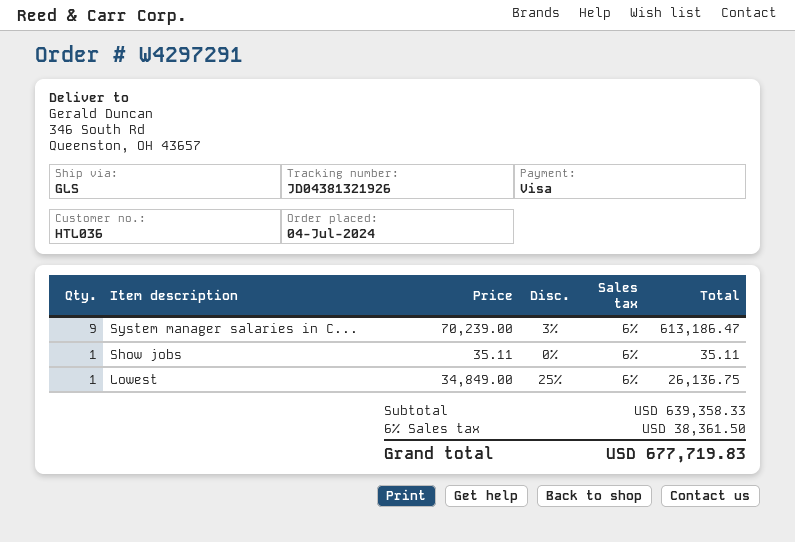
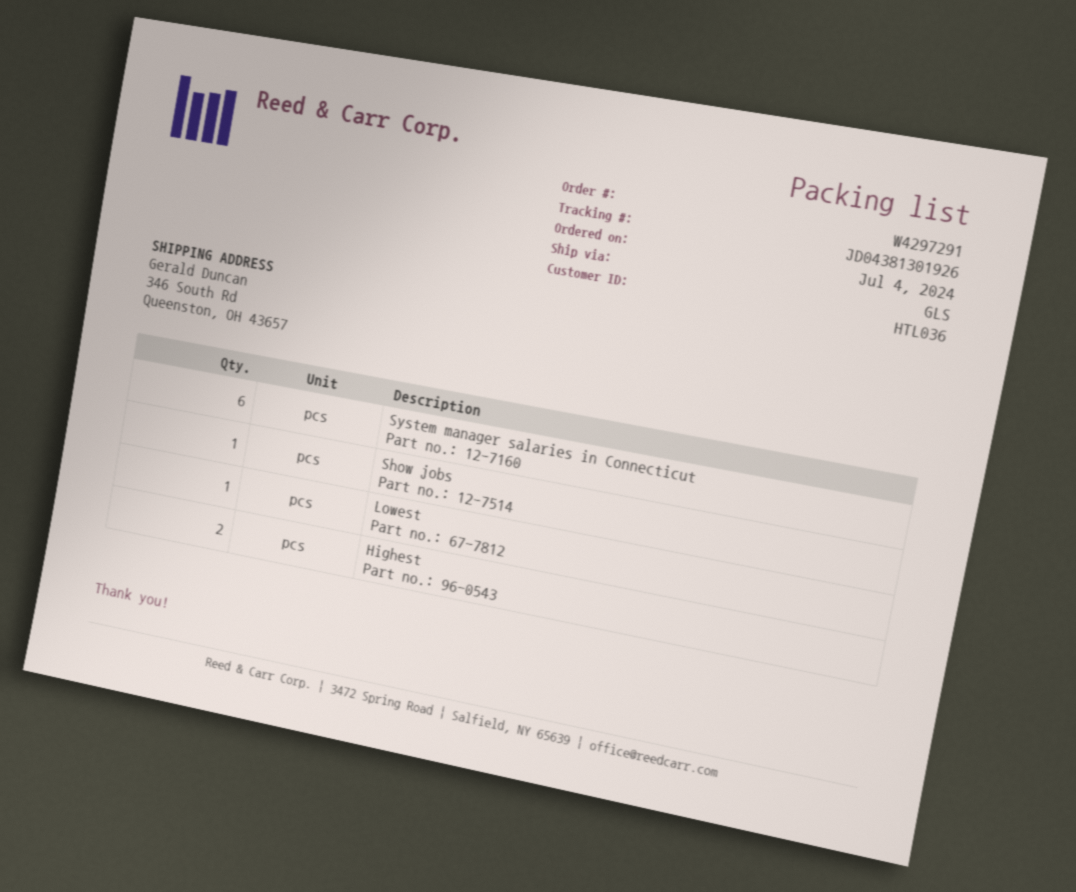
tracking number: JD04381321926 -> JD04381301926
System manager salaries in C...: 9 -> 6
Highest: none -> 2

